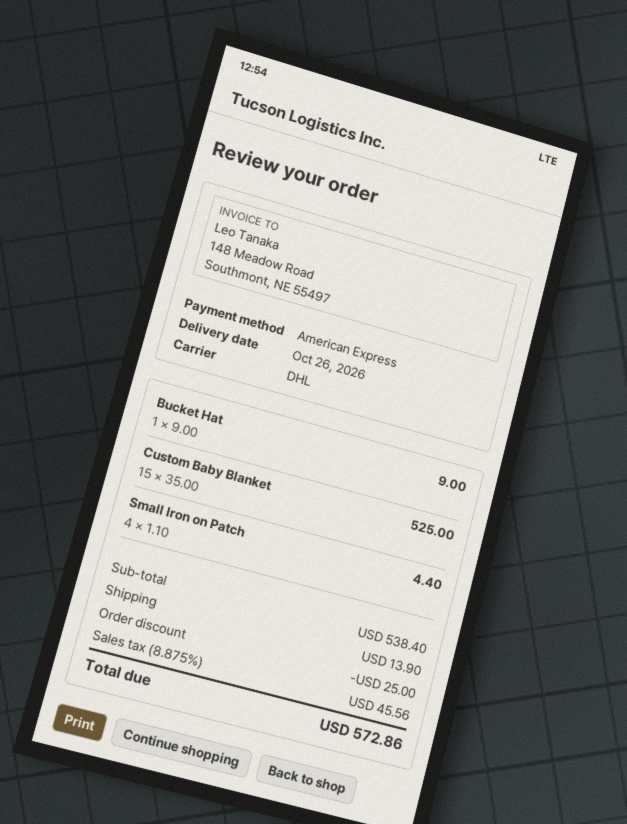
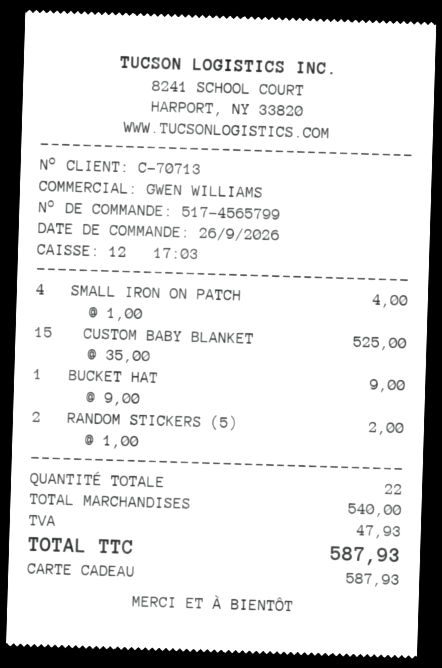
payment method: American Express -> gift card
Small Iron on Patch: 4 x 1.10 = 4.40 -> 4 x 1.00 = 4.00
RANDOM STICKERS (5): none -> 2 x 1.00 = 2.00
subtotal: 538.40 -> 540.00
discount: 25.00 -> none
shipping: 13.90 -> none
tax: 45.56 -> 47.93
total: 572.86 -> 587.93

